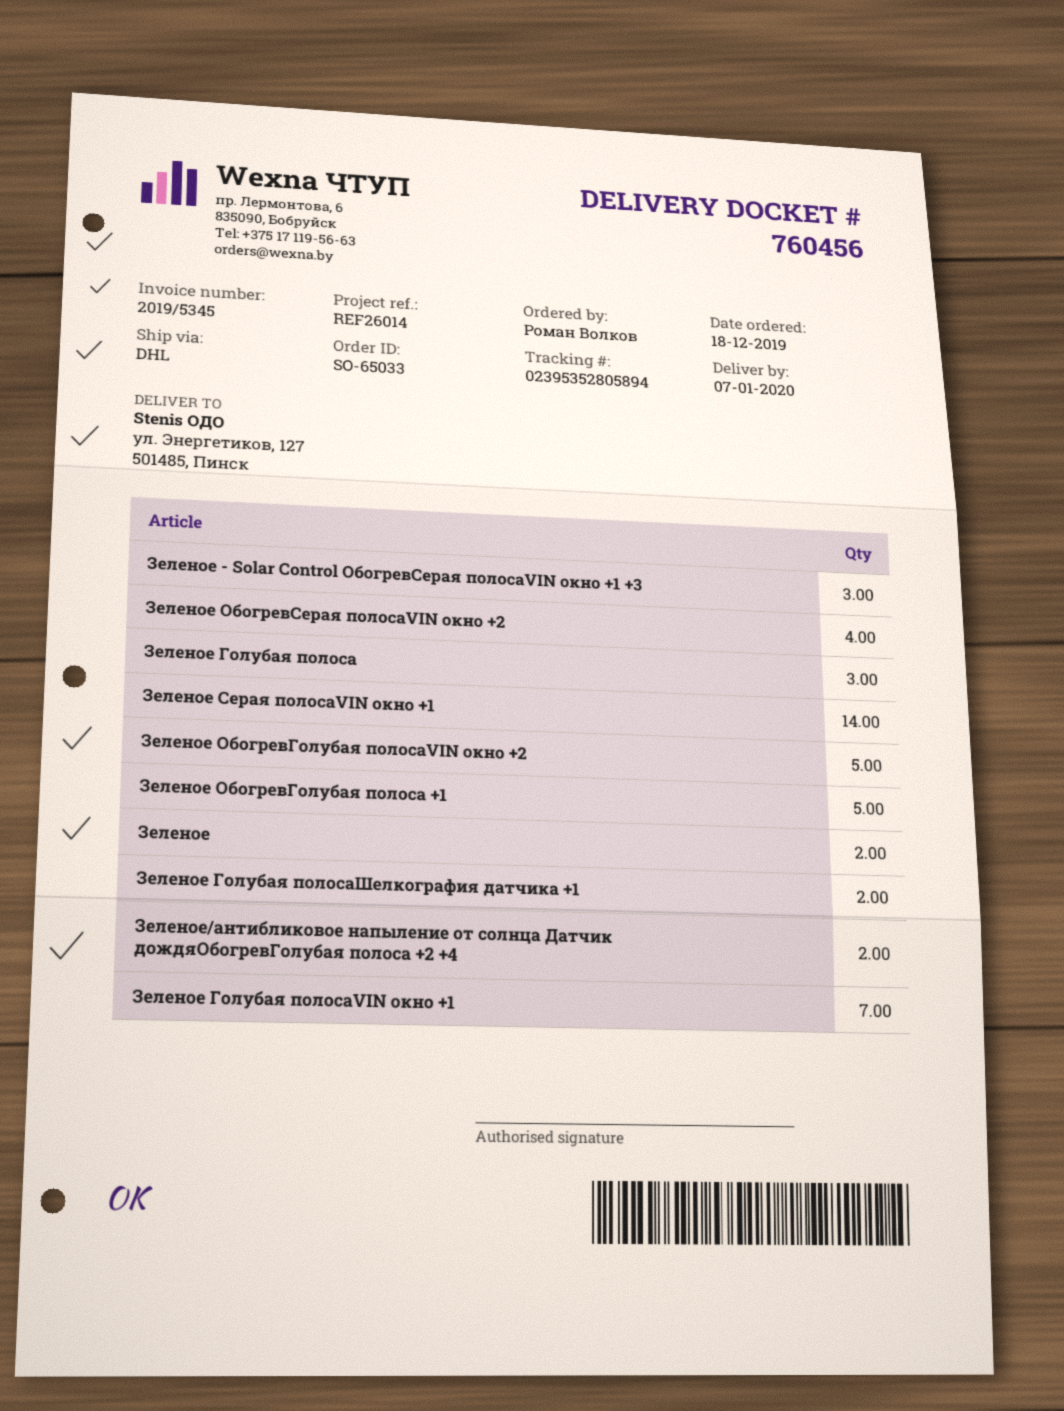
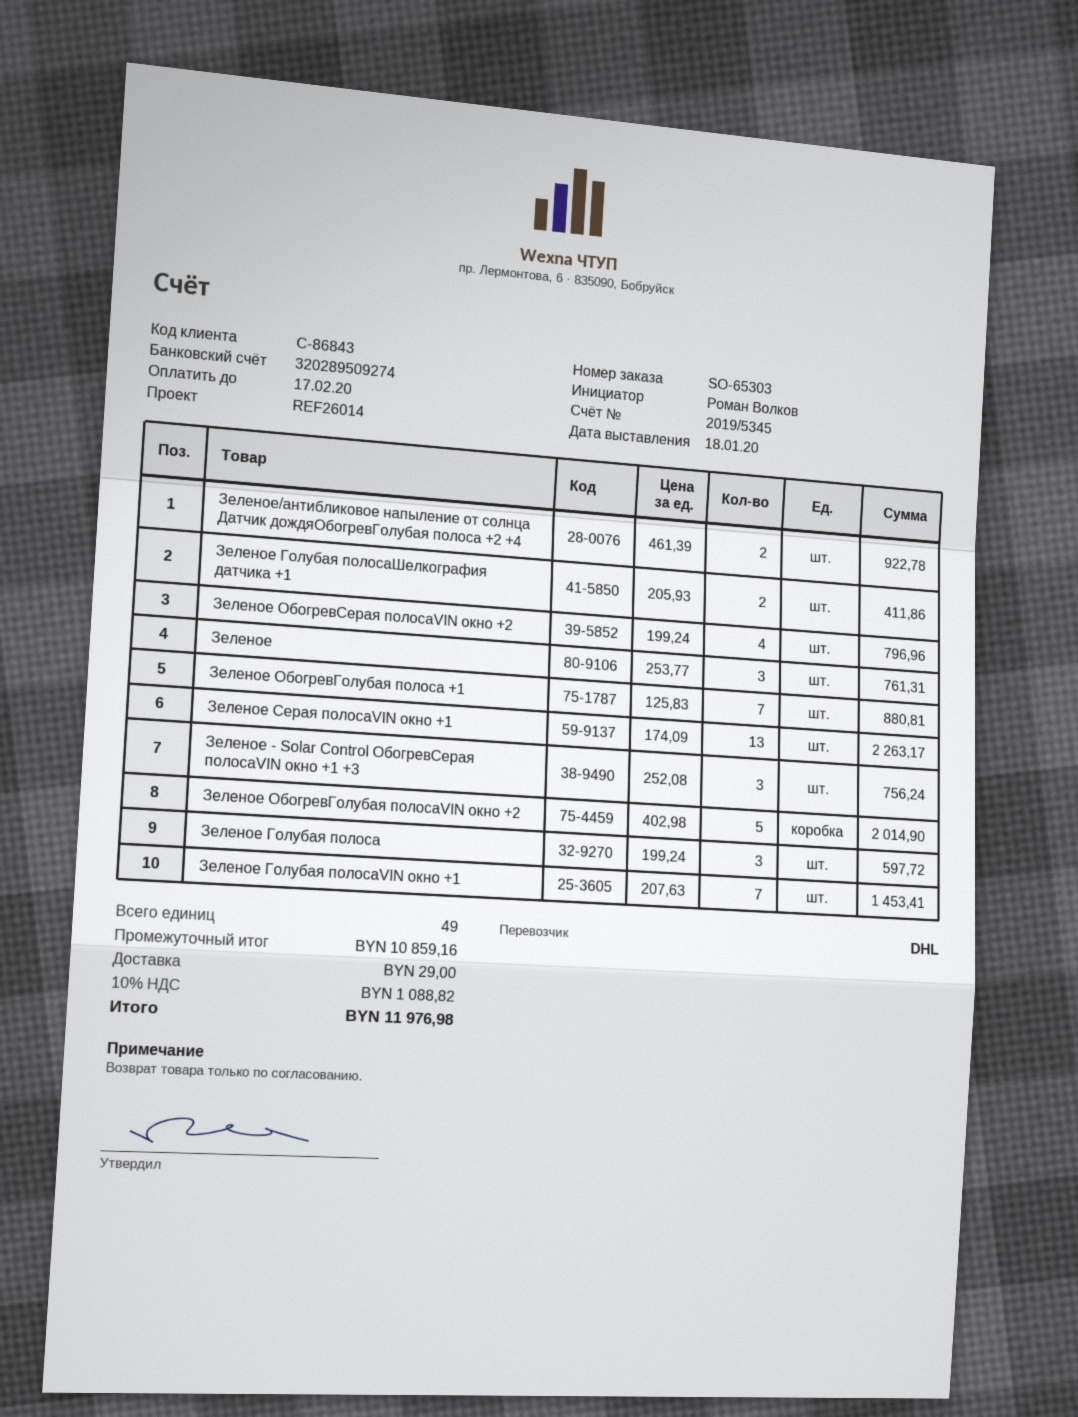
order number: SO-65033 -> SO-65303
Зеленое Серая полосаVIN окно +1: 14 -> 13
Зеленое ОбогревГолубая полоса +1: 5 -> 7
Зеленое: 2 -> 3

